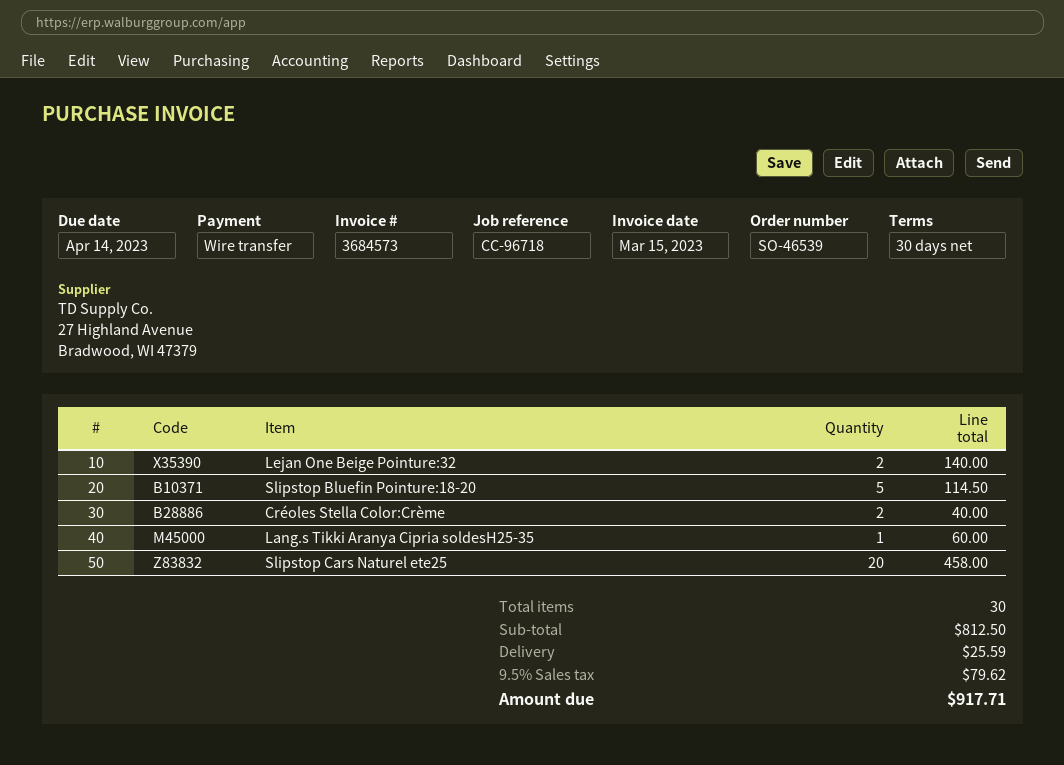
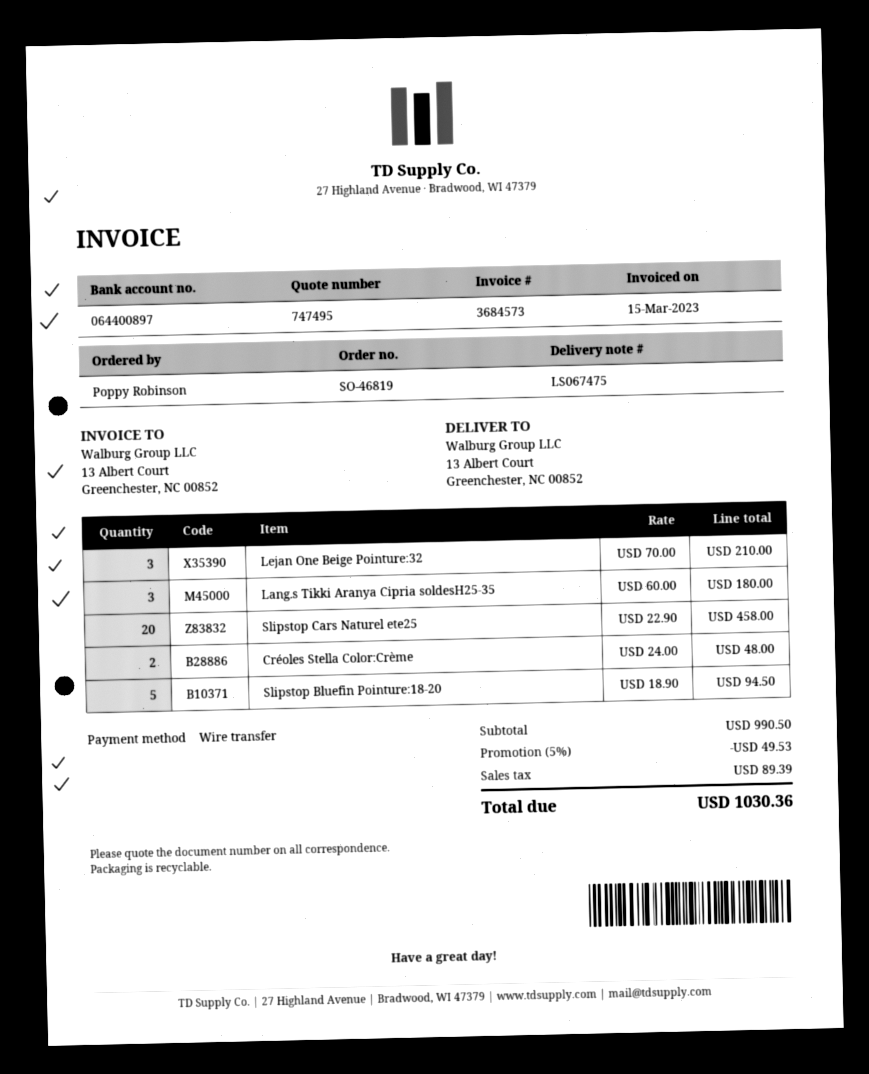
order number: SO-46539 -> SO-46819
Lejan One Beige Pointure:32: 2 for 140.00 -> 3 for 210.00
Slipstop Bluefin Pointure:18-20: 5 for 114.50 -> 5 for 94.50
Créoles Stella Color:Crème: 2 for 40.00 -> 2 for 48.00
Lang.s Tikki Aranya Cipria soldesH25-35: 1 for 60.00 -> 3 for 180.00
subtotal: 812.50 -> 990.50
discount: none -> 5% = 49.53
shipping: 25.59 -> none
tax: 79.62 -> 89.39
total: 917.71 -> 1030.36

